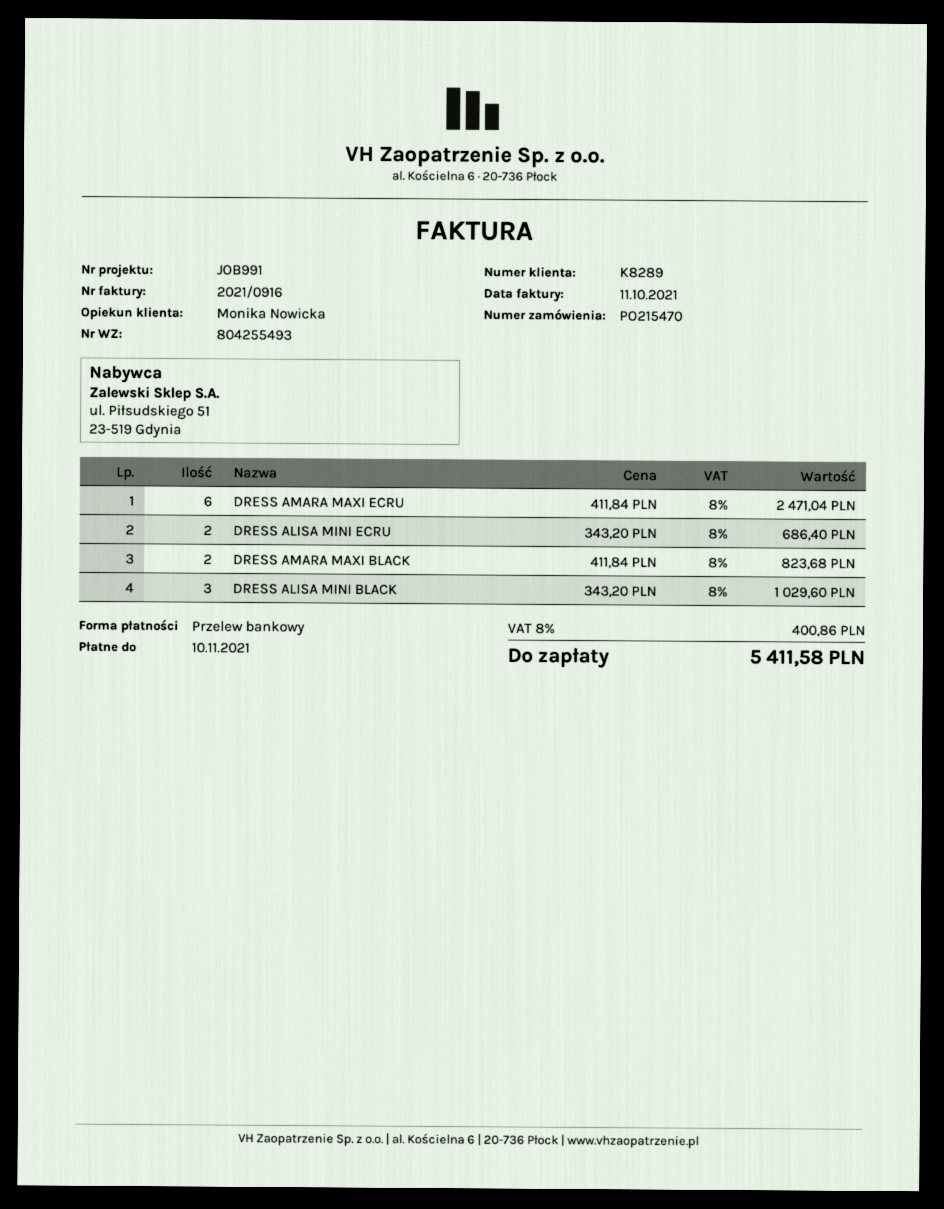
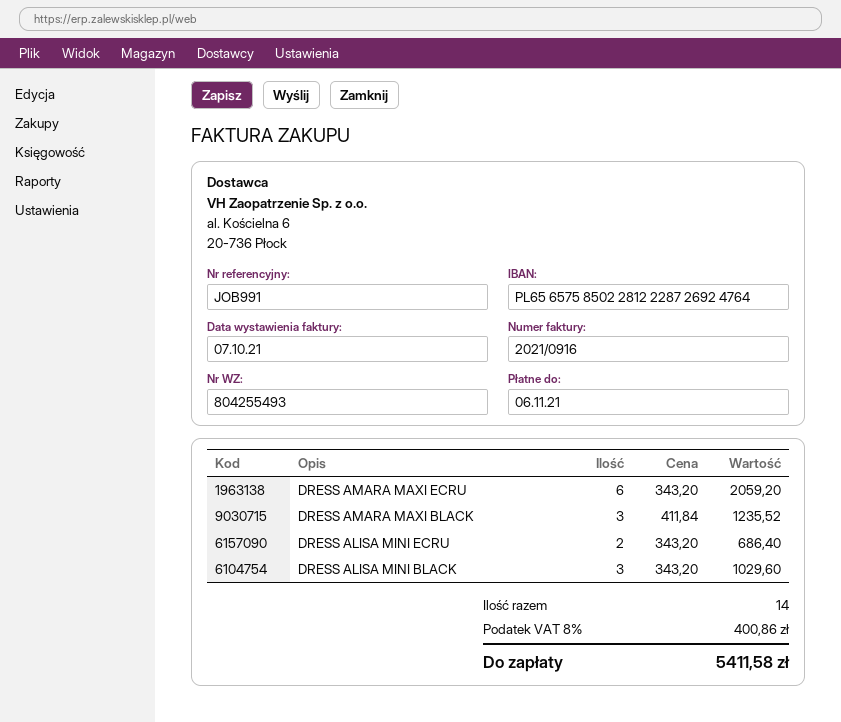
invoice date: 2021-10-11 -> 2021-10-07
due date: 2021-11-10 -> 2021-11-06
DRESS AMARA MAXI ECRU: 6 x 411.84 = 2471.04 -> 6 x 343.20 = 2059.20
DRESS AMARA MAXI BLACK: 2 x 411.84 = 823.68 -> 3 x 411.84 = 1235.52

